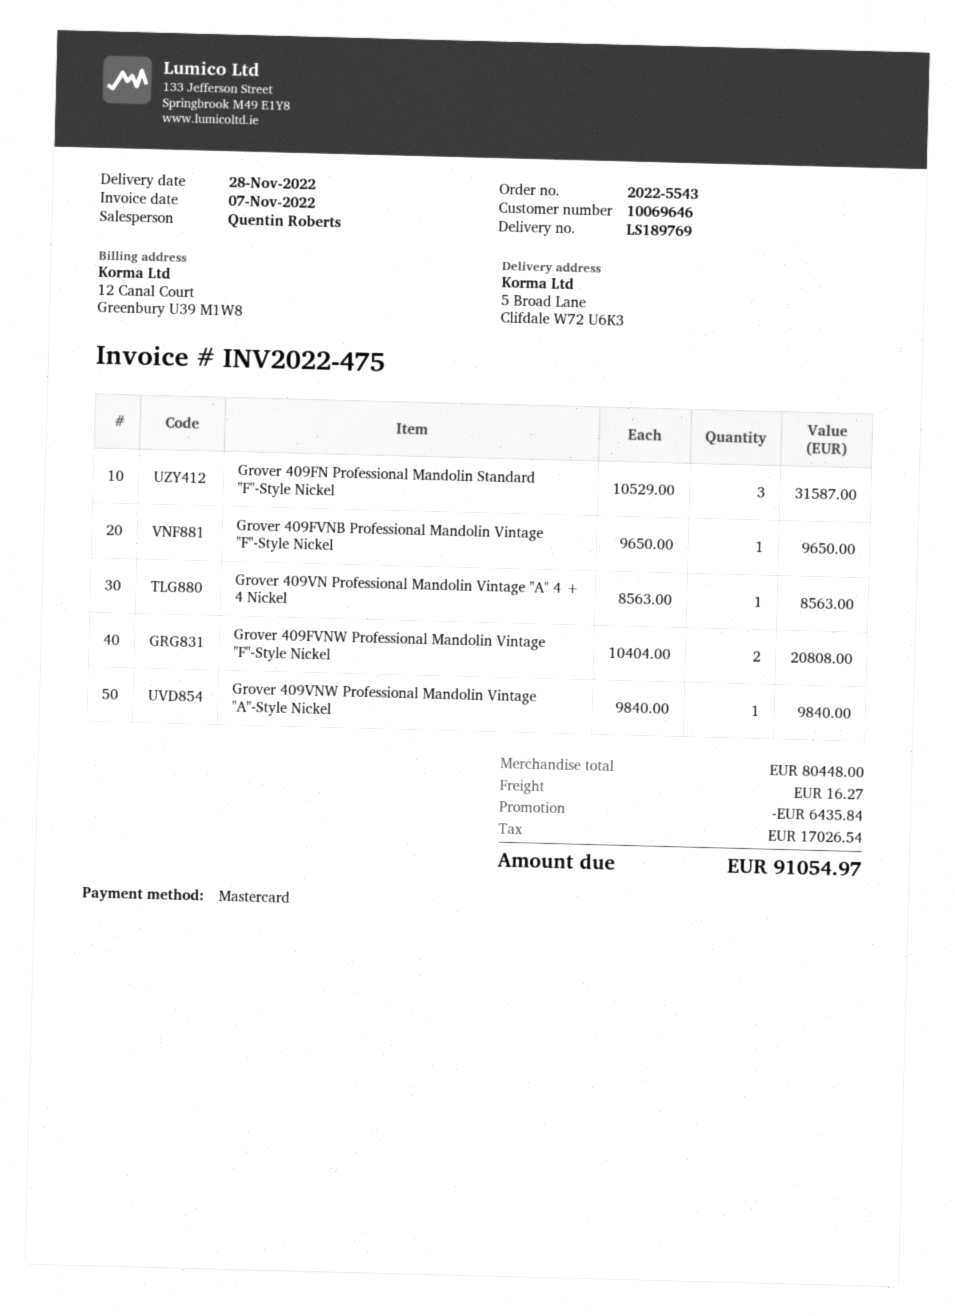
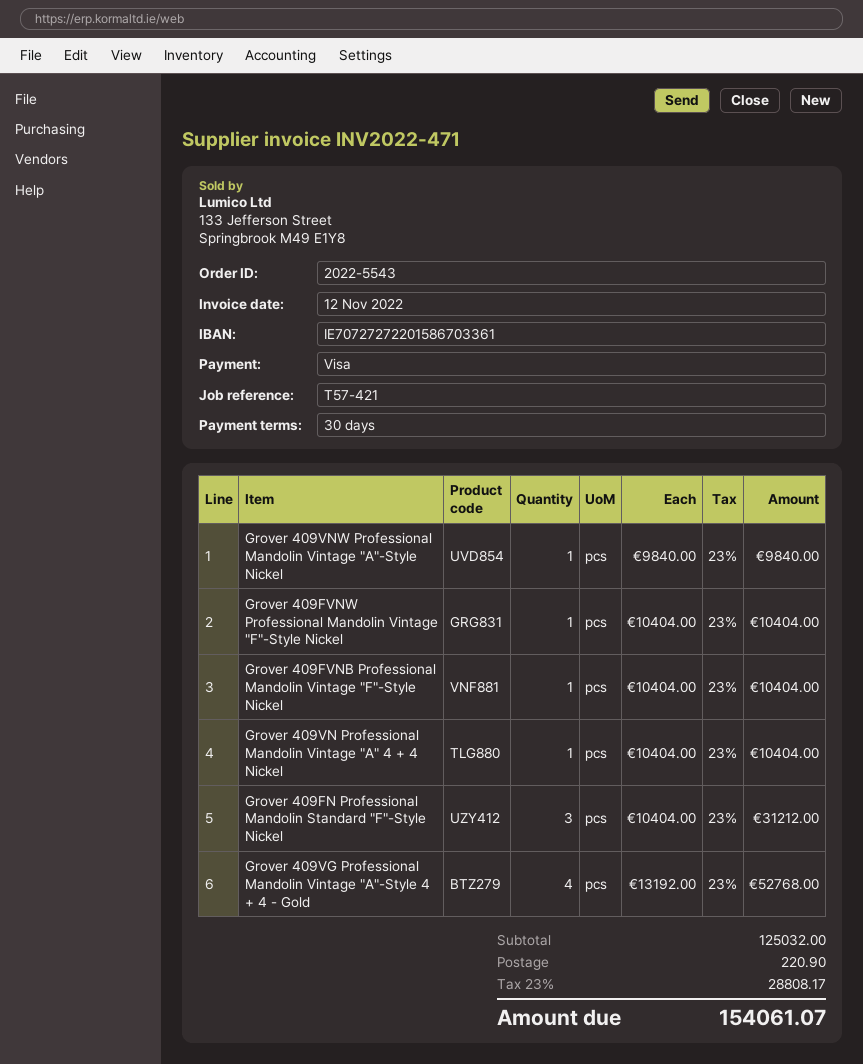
invoice number: INV2022-475 -> INV2022-471
invoice date: 2022-11-07 -> 2022-11-12
payment method: Mastercard -> Visa
Grover 409FN Professional Mandolin Standard "F"-Style Nickel: 3 x 10529.00 = 31587.00 -> 3 x 10404.00 = 31212.00
Grover 409FVNB Professional Mandolin Vintage "F"-Style Nickel: 1 x 9650.00 = 9650.00 -> 1 x 10404.00 = 10404.00
Grover 409VN Professional Mandolin Vintage "A" 4 + 4 Nickel: 1 x 8563.00 = 8563.00 -> 1 x 10404.00 = 10404.00
Grover 409FVNW Professional Mandolin Vintage "F"-Style Nickel: 2 x 10404.00 = 20808.00 -> 1 x 10404.00 = 10404.00
Grover 409VG Professional Mandolin Vintage "A"-Style 4 + 4 - Gold: none -> 4 x 13192.00 = 52768.00
subtotal: 80448.00 -> 125032.00
discount: 6435.84 -> none
shipping: 16.27 -> 220.90
tax: 17026.54 -> 28808.17
total: 91054.97 -> 154061.07

